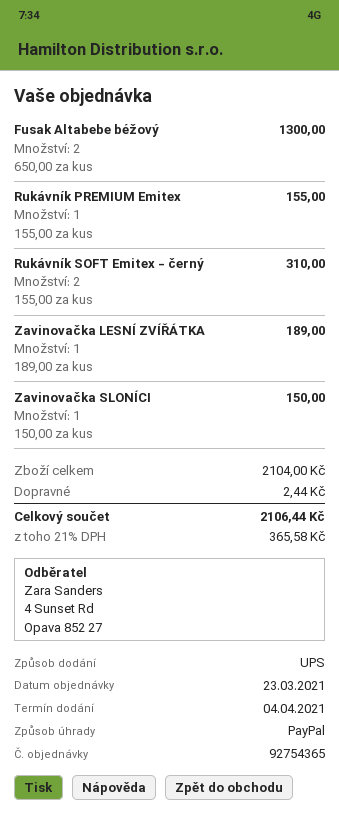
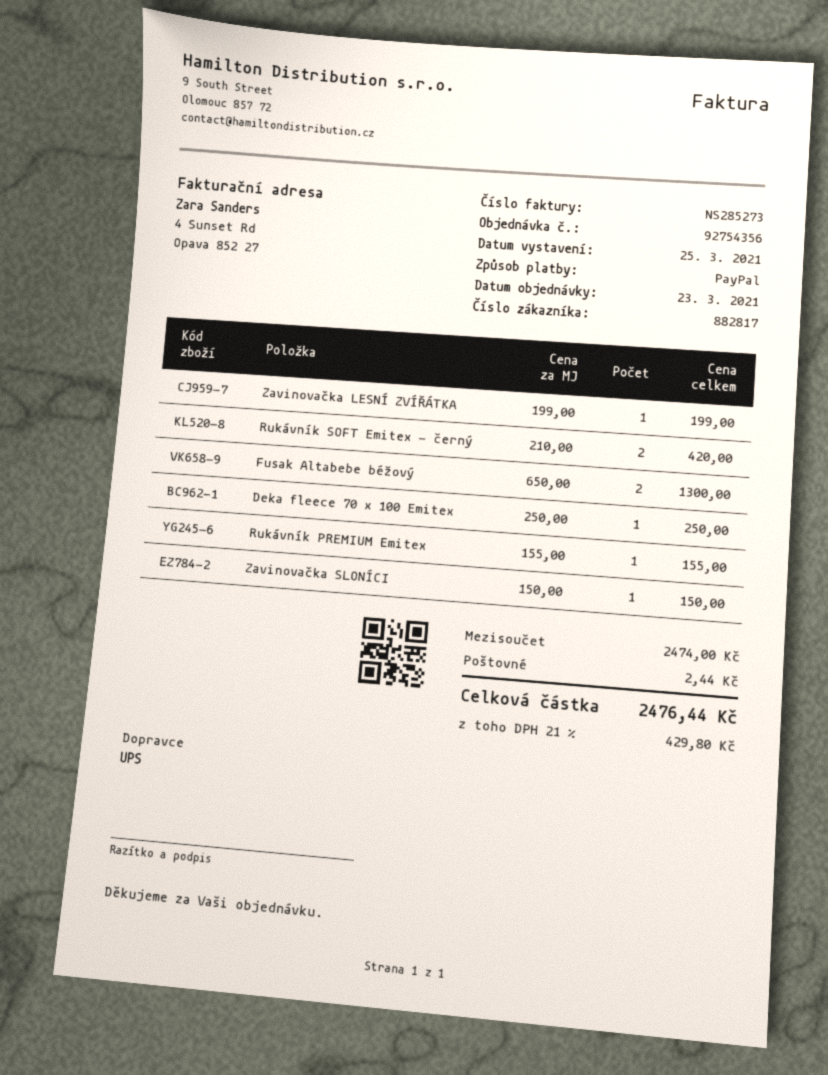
order number: 92754365 -> 92754356
Rukávník SOFT Emitex - černý: 2 x 155.00 = 310.00 -> 2 x 210.00 = 420.00
Zavinovačka LESNÍ ZVÍŘÁTKA: 1 x 189.00 = 189.00 -> 1 x 199.00 = 199.00
Deka fleece 70 x 100 Emitex: none -> 1 x 250.00 = 250.00
subtotal: 2104.00 -> 2474.00
tax: 21% = 365.58 -> 21% = 429.80
total: 2106.44 -> 2476.44

